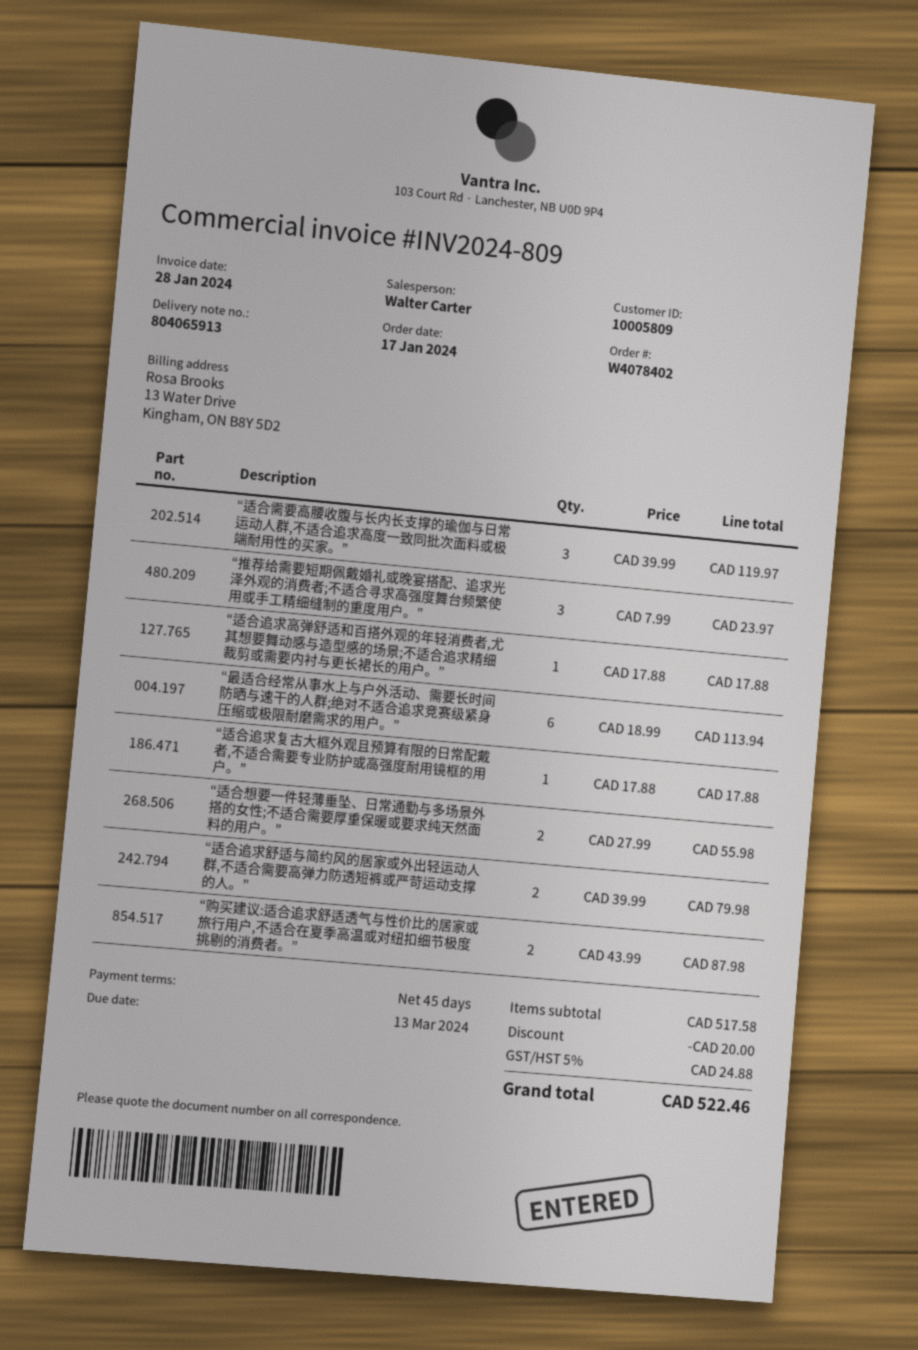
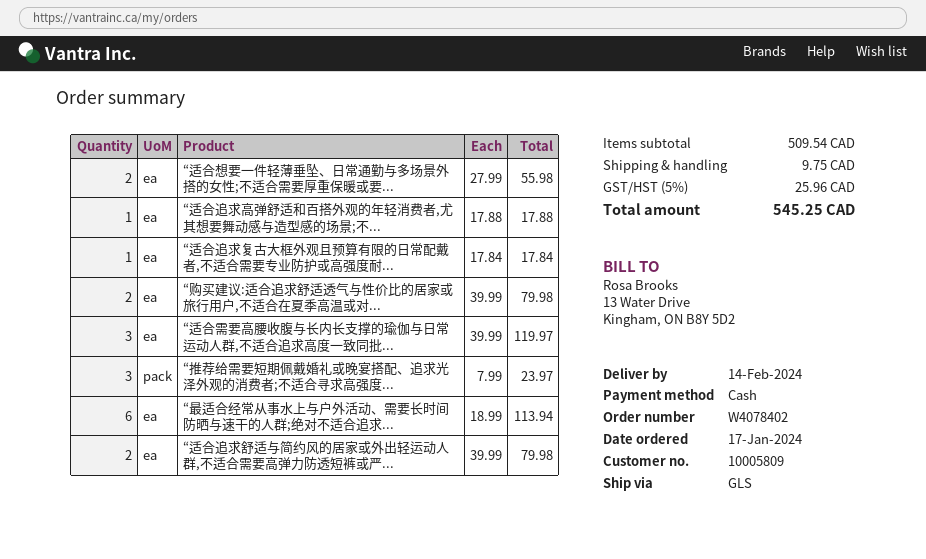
“适合追求复古大框外观且预算有限的日常配戴者,不适合需要专业防护或高强度耐用镜框的用户。”: 1 x 17.88 = 17.88 -> 1 x 17.84 = 17.84
“购买建议:适合追求舒适透气与性价比的居家或旅行用户,不适合在夏季高温或对纽扣细节极度挑剔的消费者。”: 2 x 43.99 = 87.98 -> 2 x 39.99 = 79.98
subtotal: 517.58 -> 509.54
discount: 20.00 -> none
shipping: none -> 9.75
tax: 5% = 24.88 -> 5% = 25.96
total: 522.46 -> 545.25

